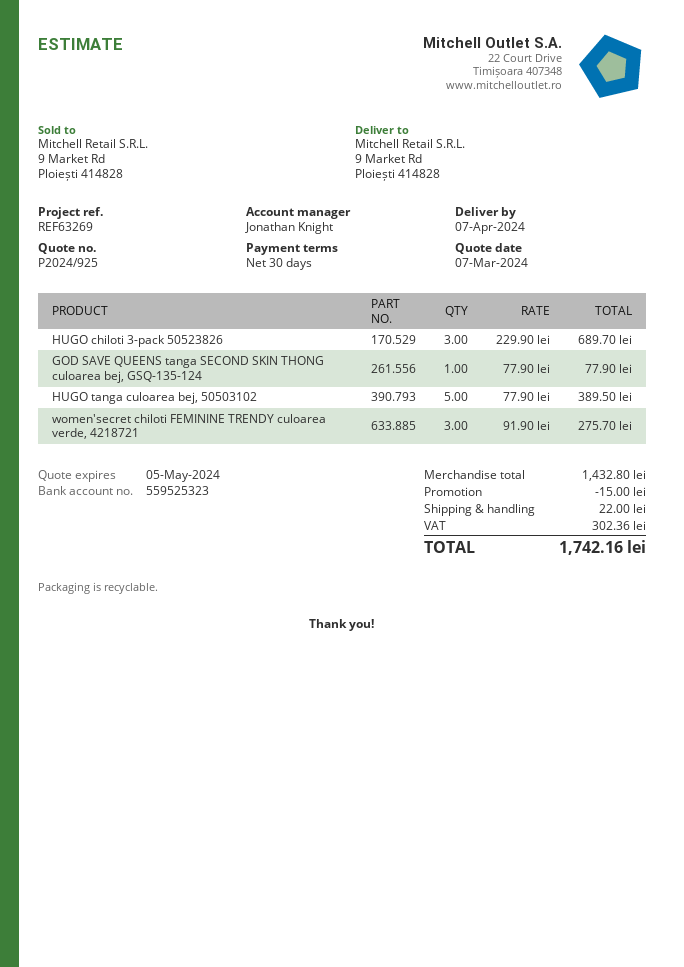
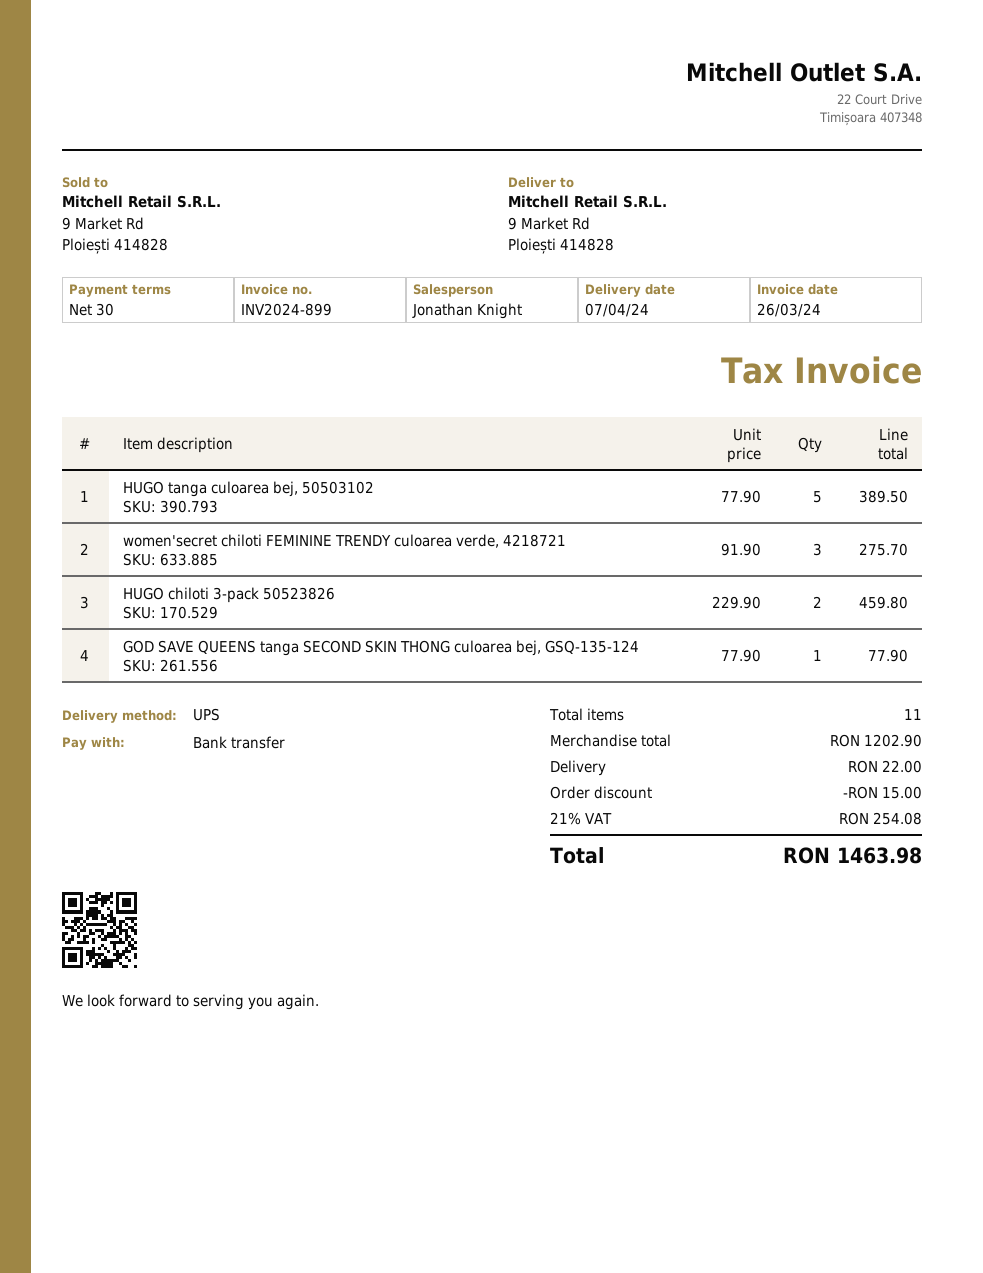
HUGO chiloti 3-pack 50523826: 3 x 229.90 = 689.70 -> 2 x 229.90 = 459.80
subtotal: 1432.80 -> 1202.90
tax: 302.36 -> 254.08
total: 1742.16 -> 1463.98

